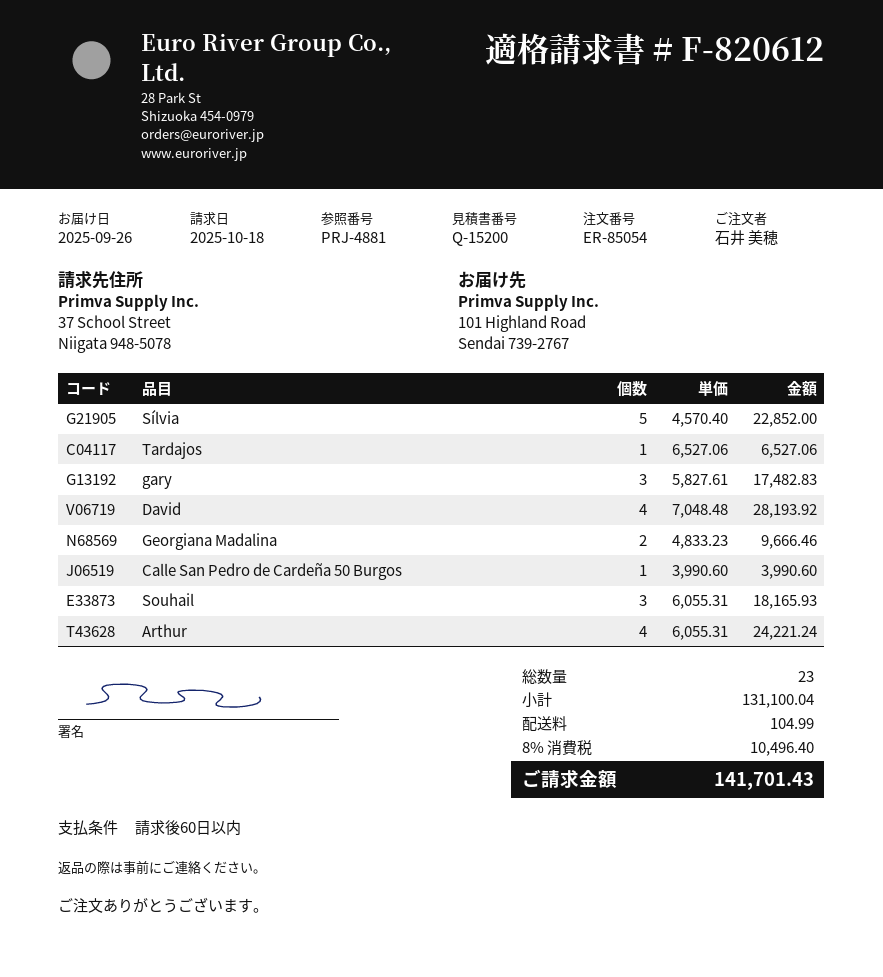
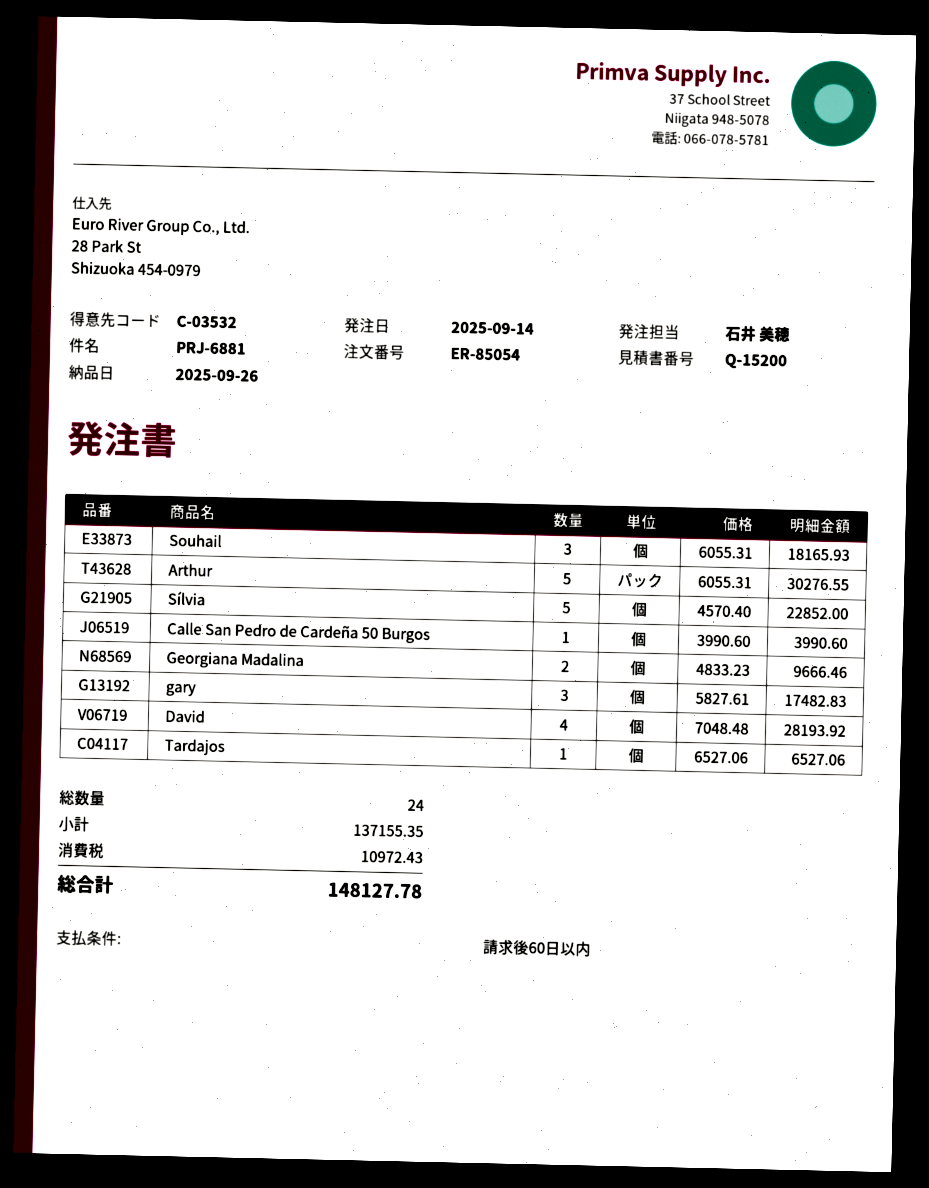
reference: PRJ-4881 -> PRJ-6881
Arthur: 4 x 6055.31 = 24221.24 -> 5 x 6055.31 = 30276.55
total quantity: 23 -> 24
subtotal: 131100.04 -> 137155.35
shipping: 104.99 -> none
tax: 10496.40 -> 10972.43
total: 141701.43 -> 148127.78

